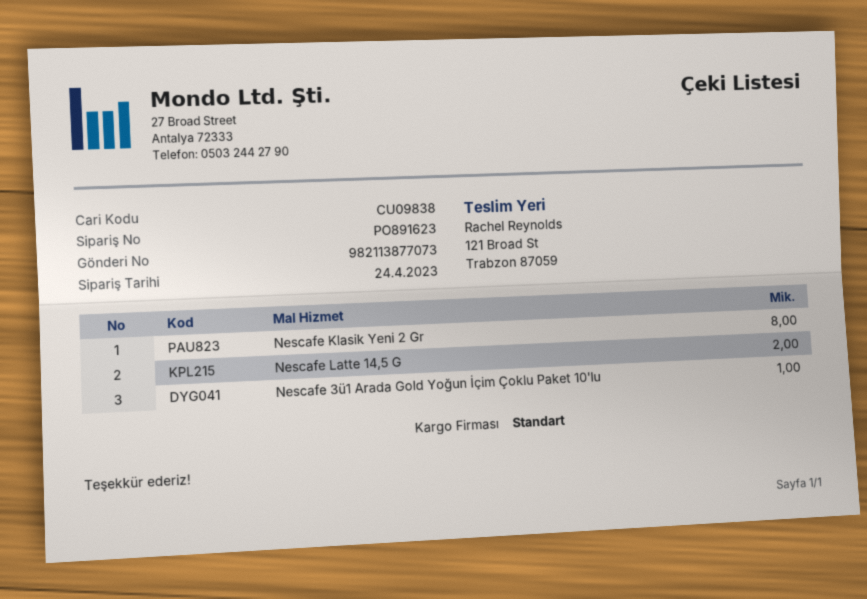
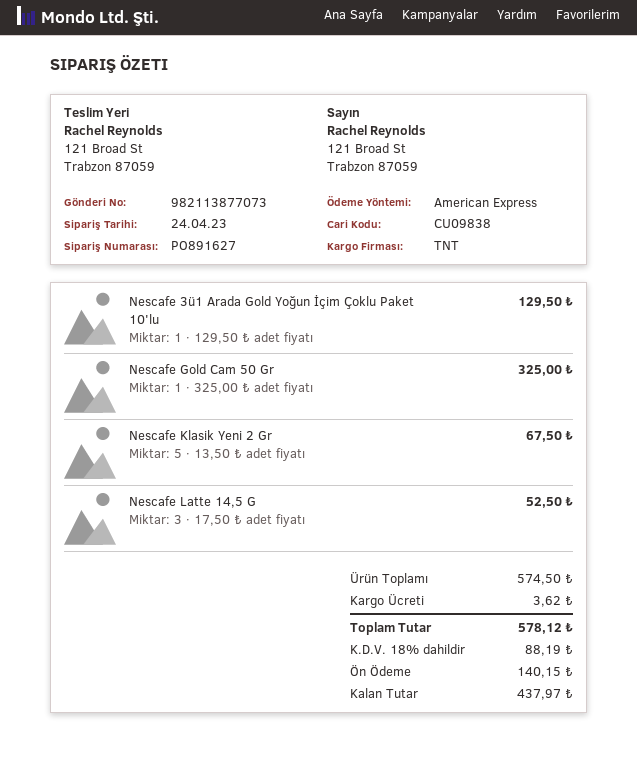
order number: PO891623 -> PO891627
shipping method: standard -> TNT
Nescafe Klasik Yeni 2 Gr: 8 -> 5
Nescafe Latte 14,5 G: 2 -> 3
Nescafe Gold Cam 50 Gr: none -> 1

